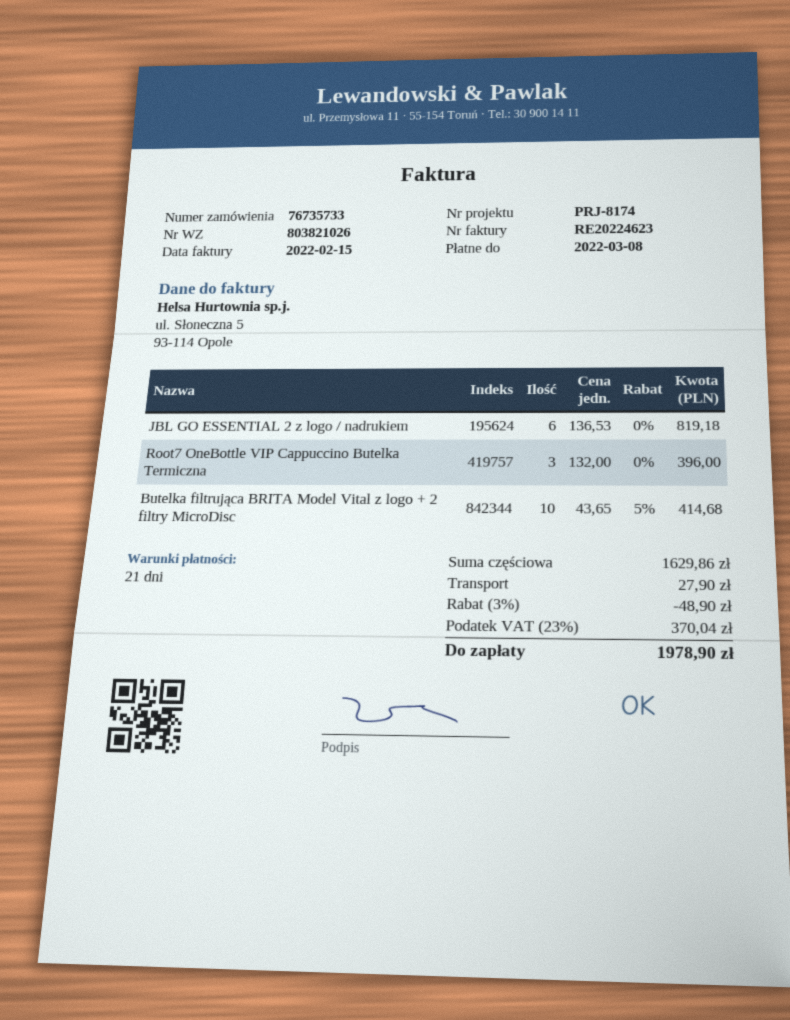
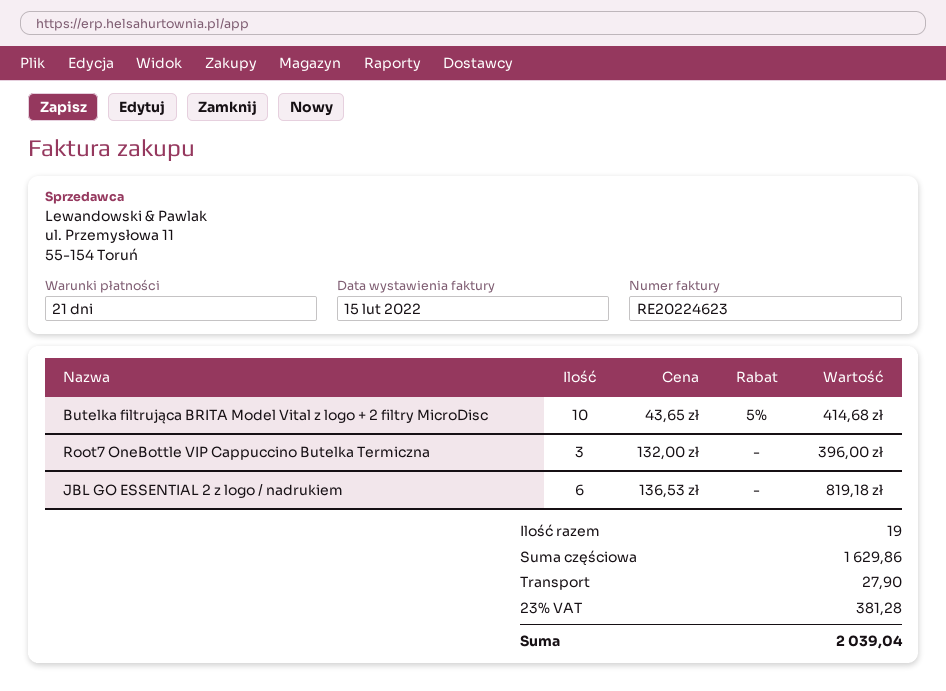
discount: 3% = 48.90 -> none
tax: 23% = 370.04 -> 23% = 381.28
total: 1978.90 -> 2039.04

